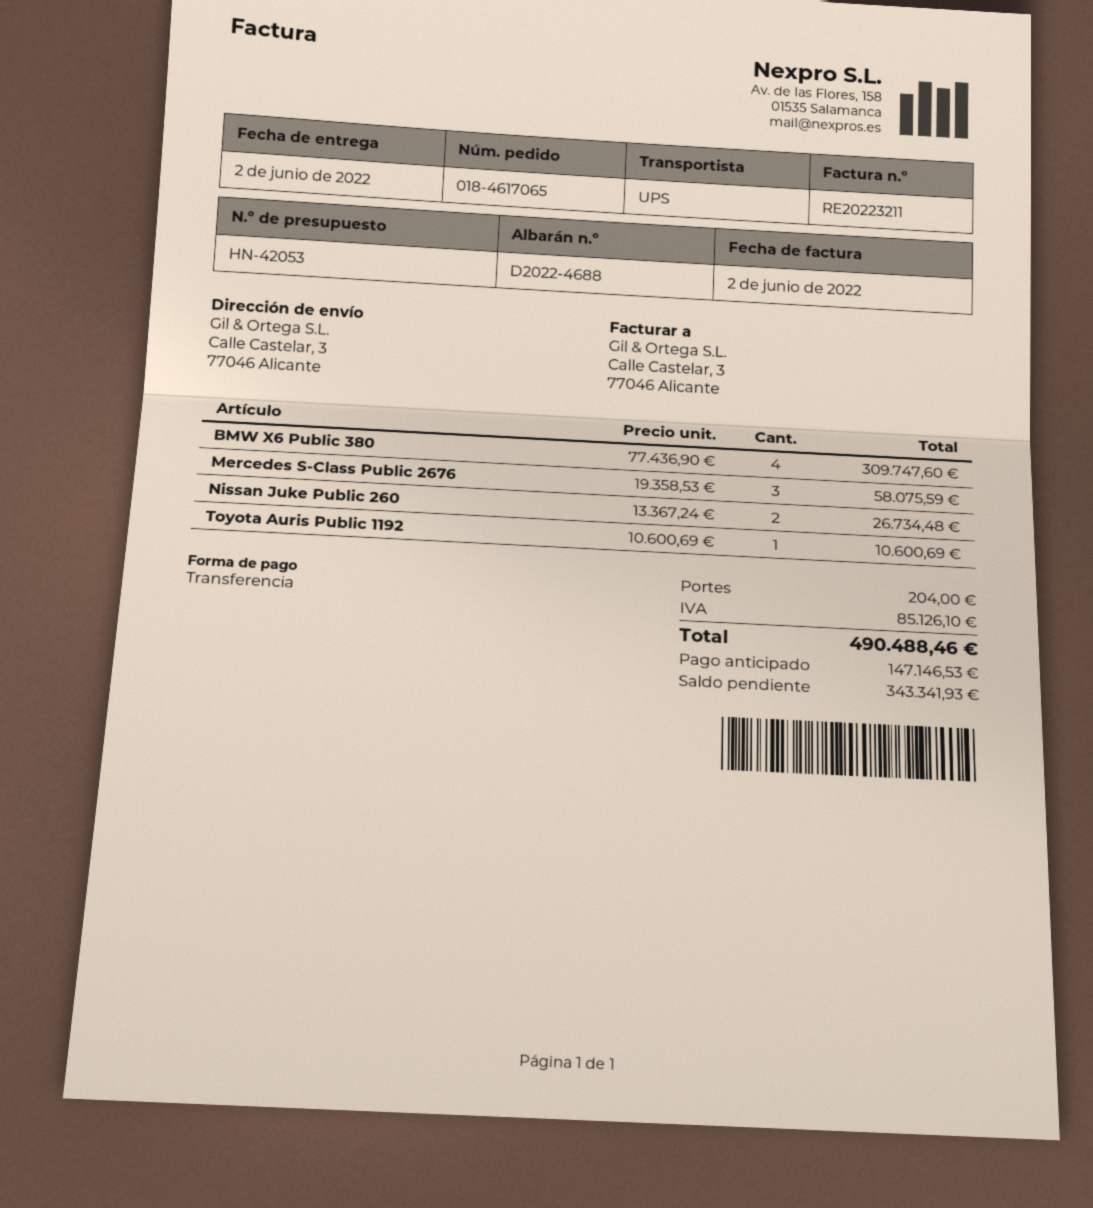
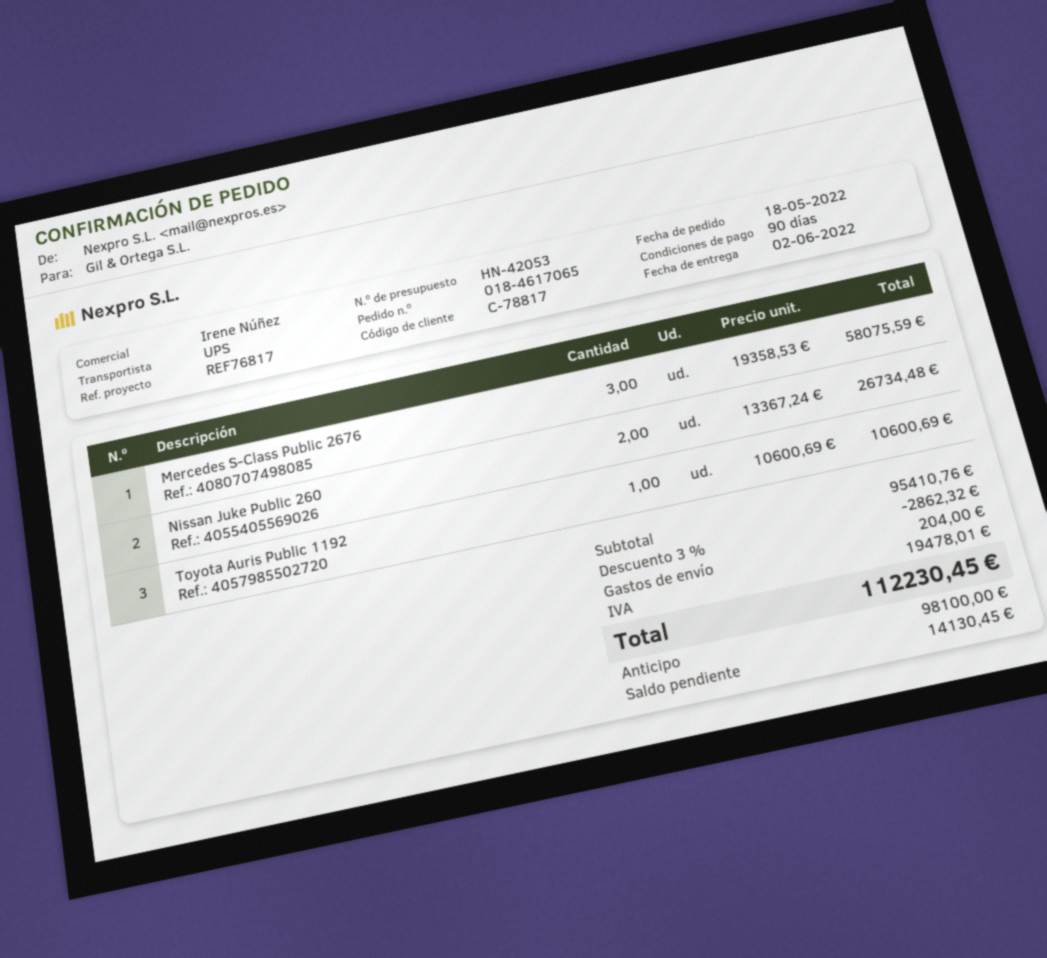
BMW X6 Public 380: 4 x 77436.90 = 309747.60 -> none
discount: none -> 3% = 2862.32
tax: 85126.10 -> 19478.01
total: 490488.46 -> 112230.45
deposit: 147146.53 -> 98100.00
balance: 343341.93 -> 14130.45

